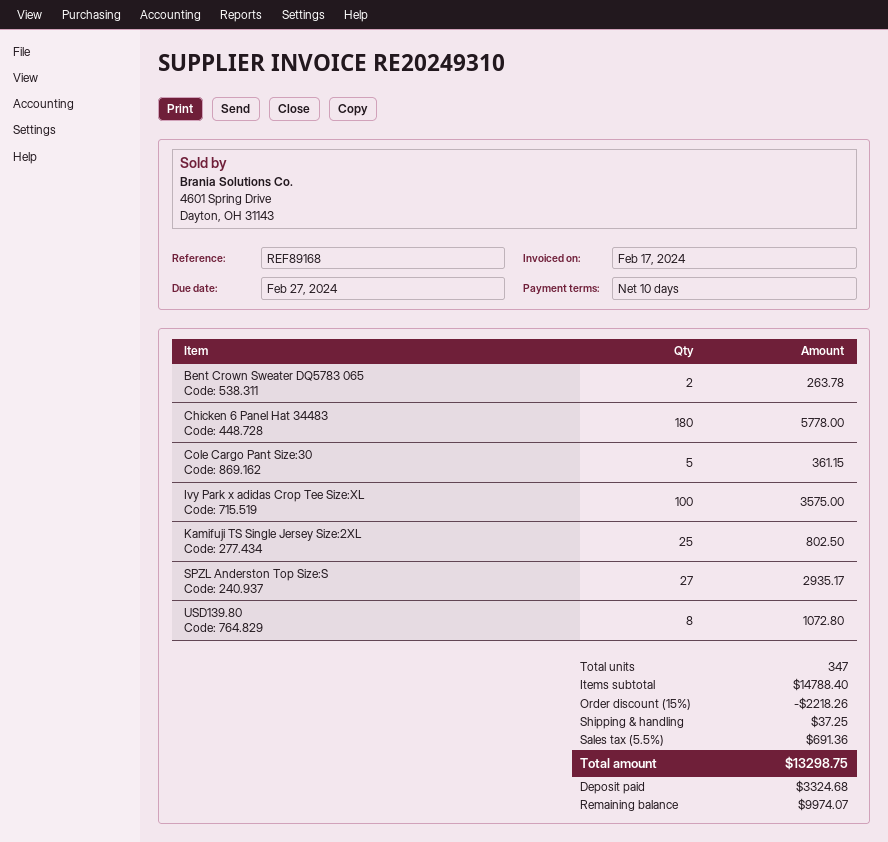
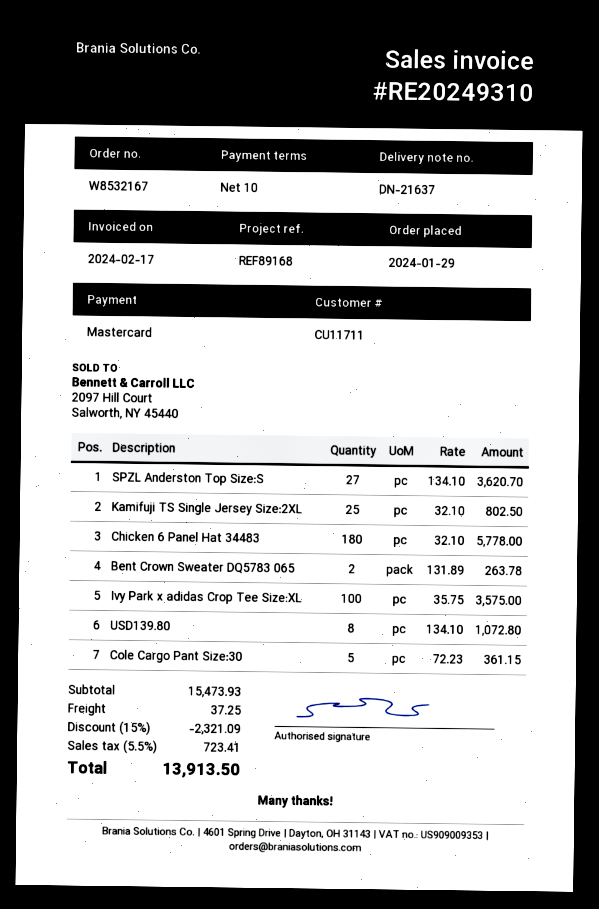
SPZL Anderston Top Size:S: 27 for 2935.17 -> 27 for 3620.70
subtotal: 14788.40 -> 15473.93
discount: 15% = 2218.26 -> 15% = 2321.09
tax: 5.5% = 691.36 -> 5.5% = 723.41
total: 13298.75 -> 13913.50

